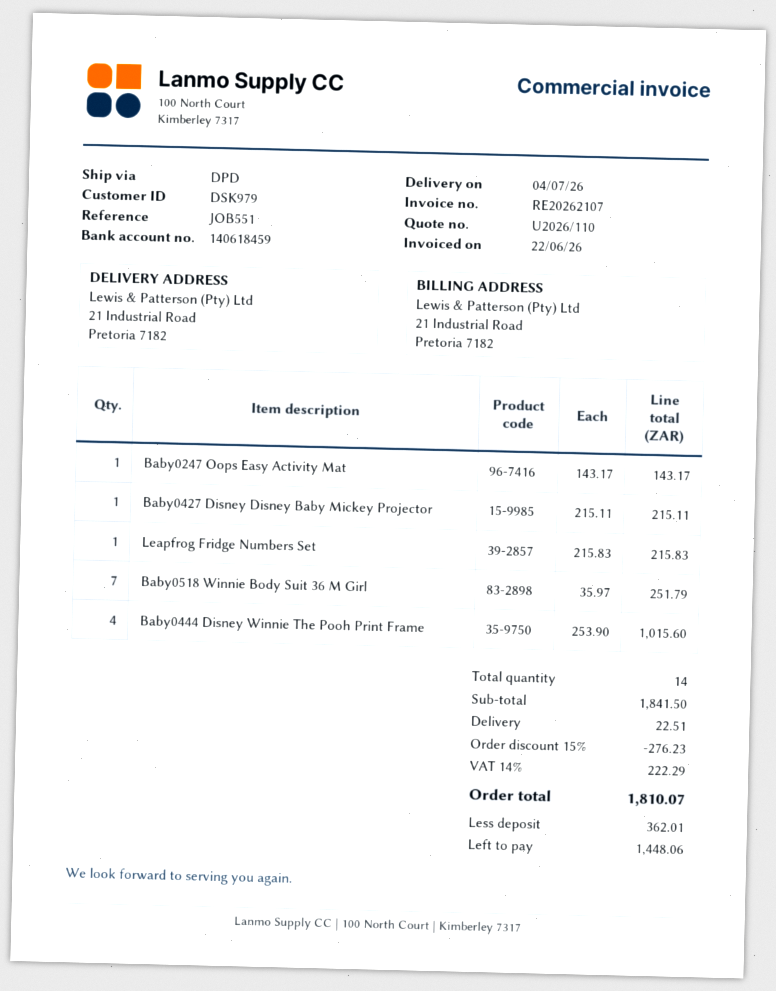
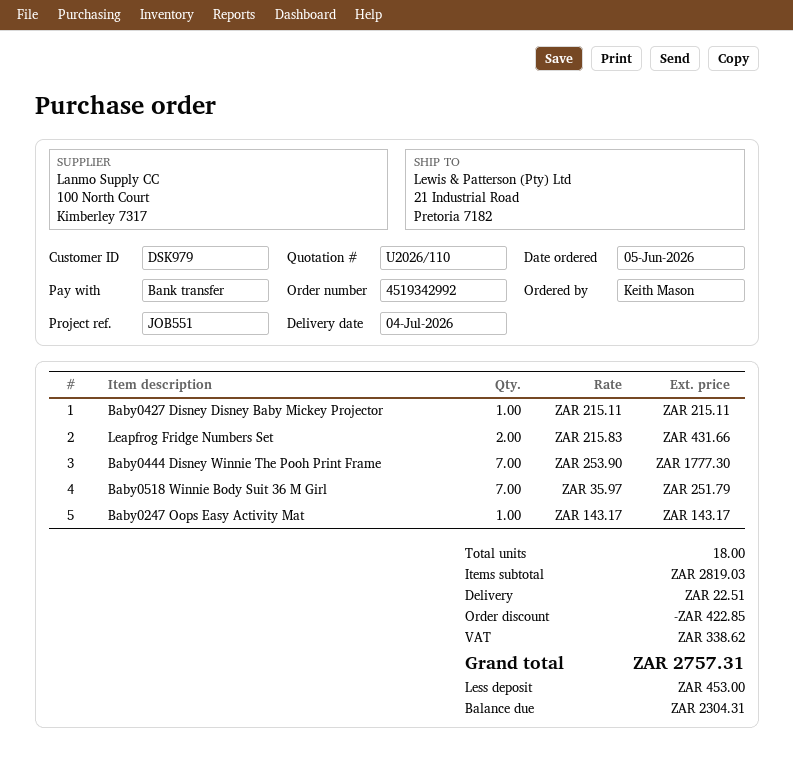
Leapfrog Fridge Numbers Set: 1 x 215.83 = 215.83 -> 2 x 215.83 = 431.66
Baby0444 Disney Winnie The Pooh Print Frame: 4 x 253.90 = 1015.60 -> 7 x 253.90 = 1777.30
total quantity: 14 -> 18
subtotal: 1841.50 -> 2819.03
discount: 276.23 -> 422.85
tax: 222.29 -> 338.62
total: 1810.07 -> 2757.31
deposit: 362.01 -> 453.00
balance: 1448.06 -> 2304.31

